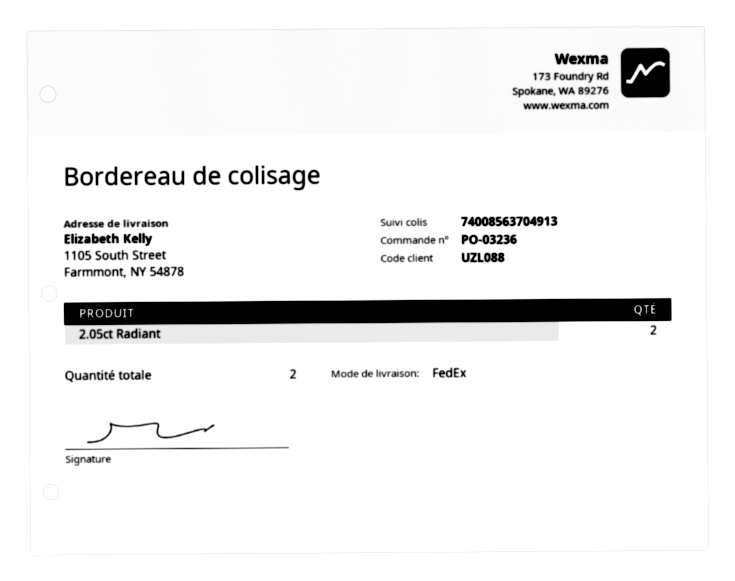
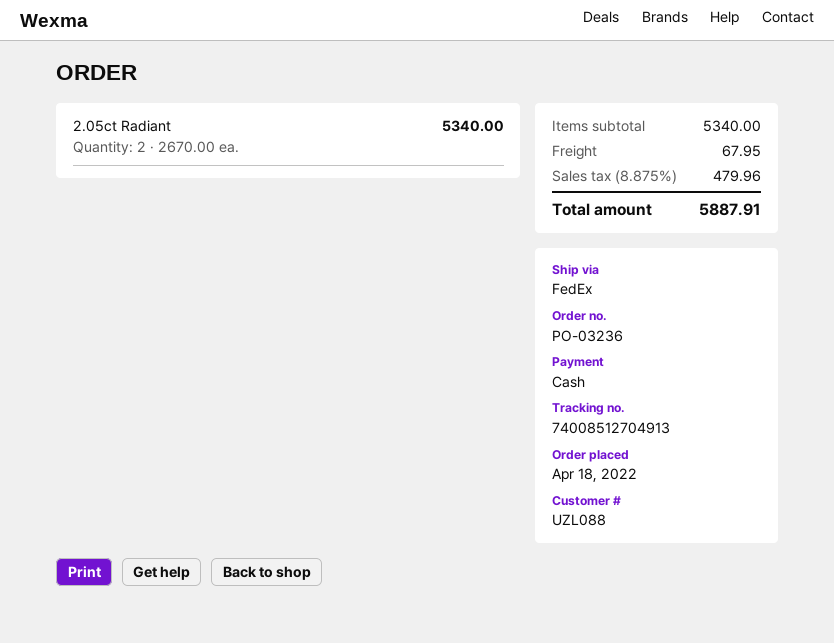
tracking number: 74008563704913 -> 74008512704913

